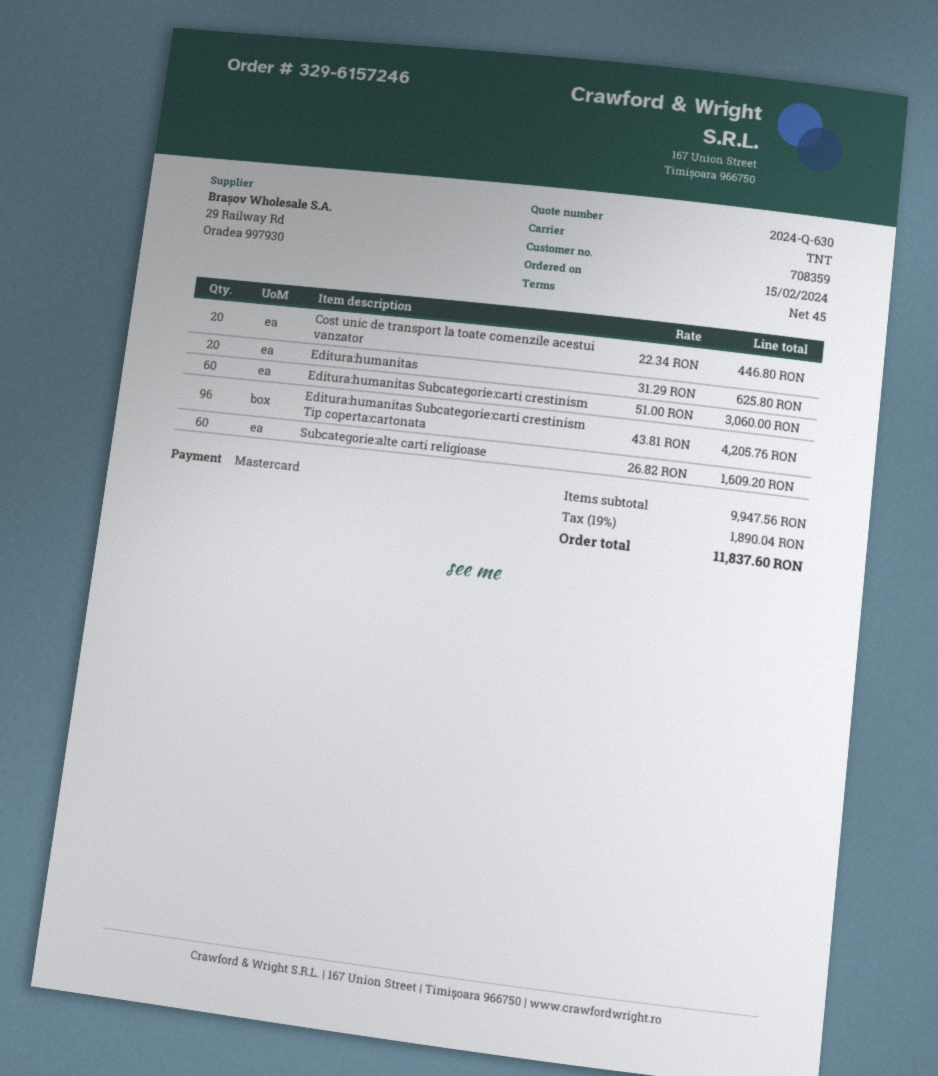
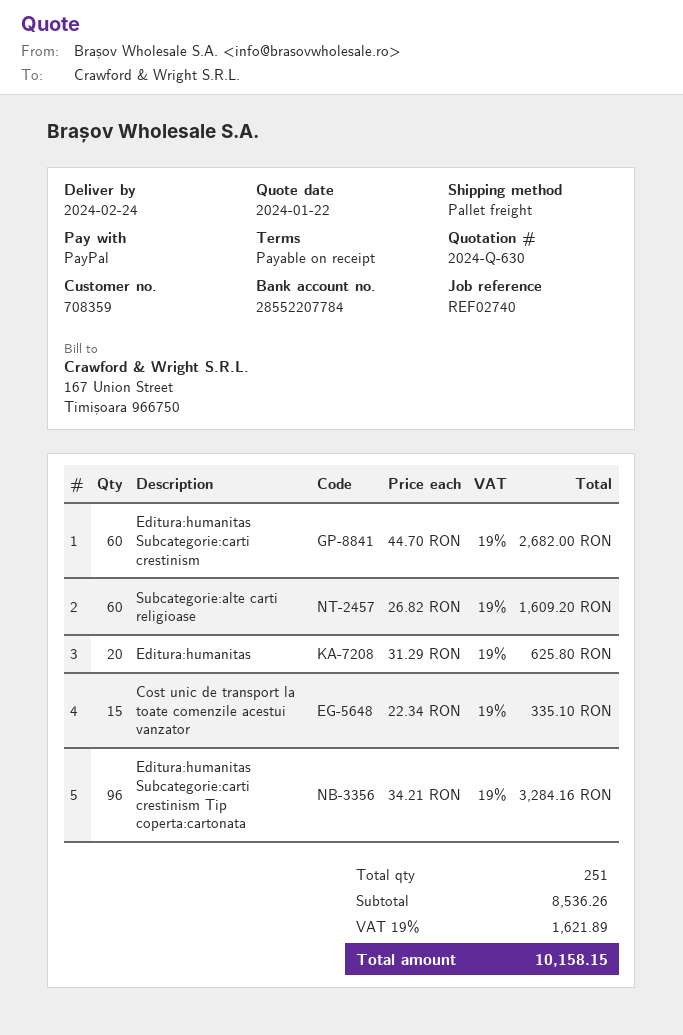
payment terms: 45 days -> on receipt
payment method: Mastercard -> PayPal
shipping method: TNT -> pallet freight
Cost unic de transport la toate comenzile acestui vanzator: 20 x 22.34 = 446.80 -> 15 x 22.34 = 335.10
Editura:humanitas Subcategorie:carti crestinism: 60 x 51.00 = 3060.00 -> 60 x 44.70 = 2682.00
Editura:humanitas Subcategorie:carti crestinism Tip coperta:cartonata: 96 x 43.81 = 4205.76 -> 96 x 34.21 = 3284.16
subtotal: 9947.56 -> 8536.26
tax: 19% = 1890.04 -> 19% = 1621.89
total: 11837.60 -> 10158.15

